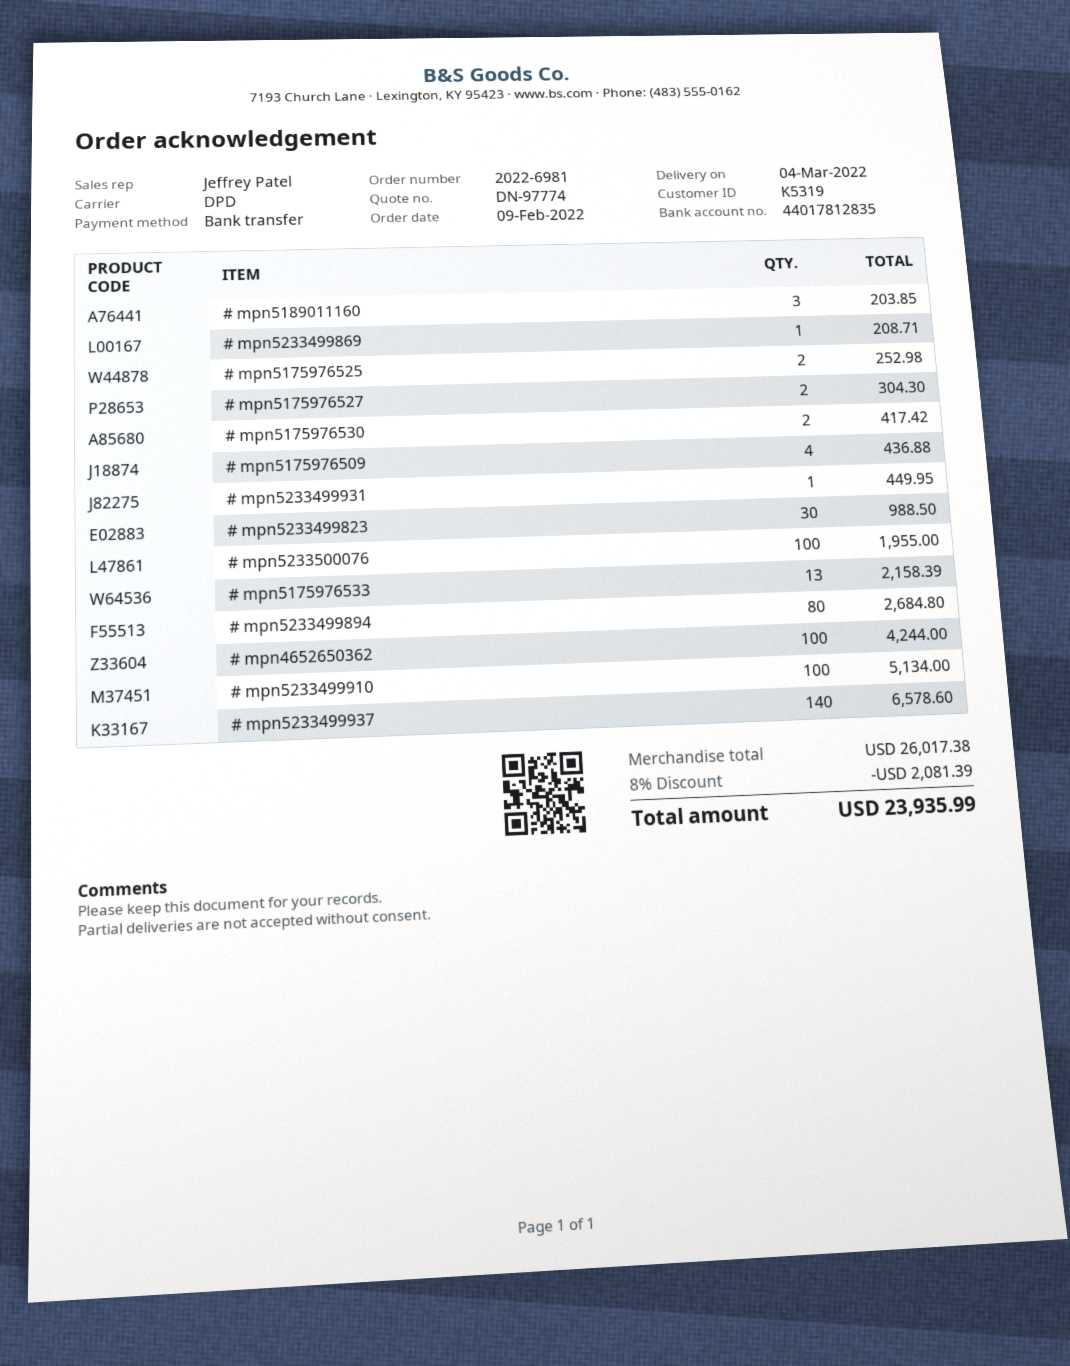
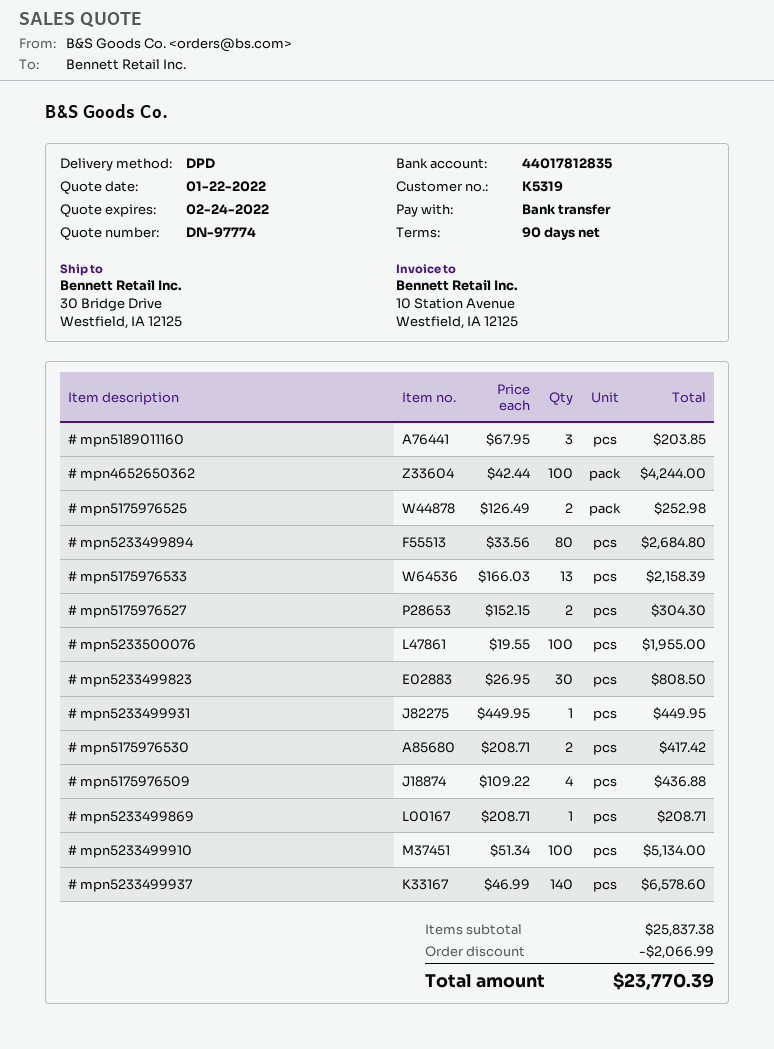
# mpn5233499823: 30 for 988.50 -> 30 for 808.50
subtotal: 26017.38 -> 25837.38
discount: 2081.39 -> 2066.99
total: 23935.99 -> 23770.39

